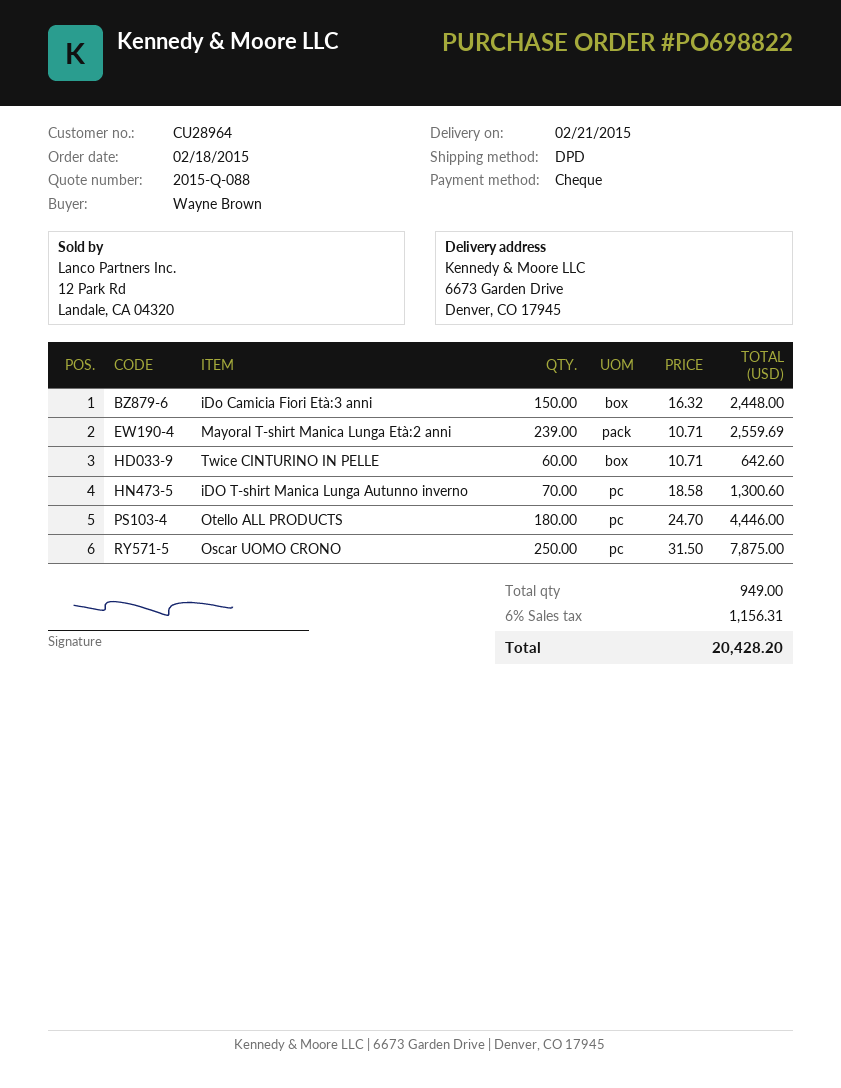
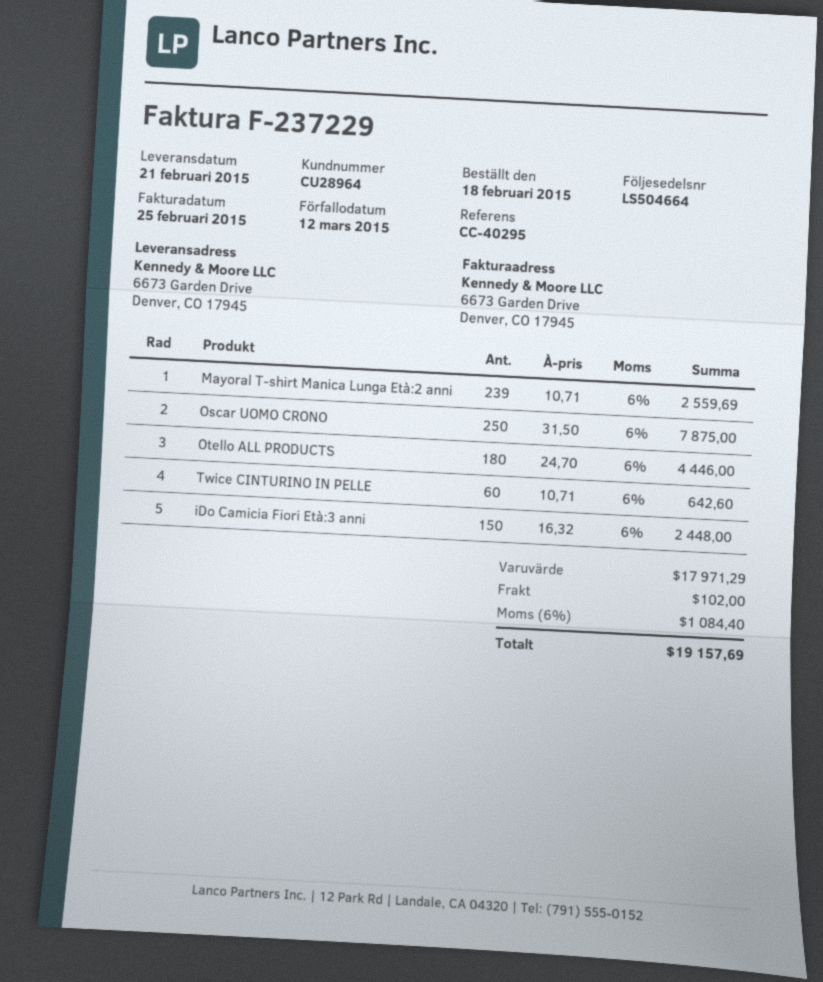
iDO T-shirt Manica Lunga Autunno inverno: 70 x 18.58 = 1300.60 -> none
shipping: none -> 102.00
tax: 6% = 1156.31 -> 6% = 1084.40
total: 20428.20 -> 19157.69

